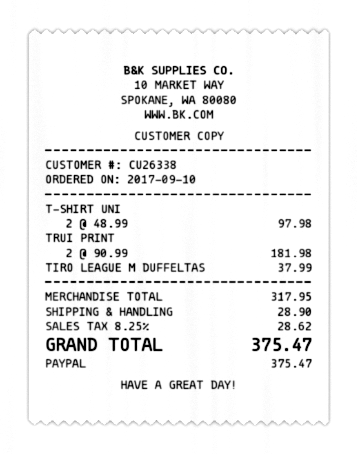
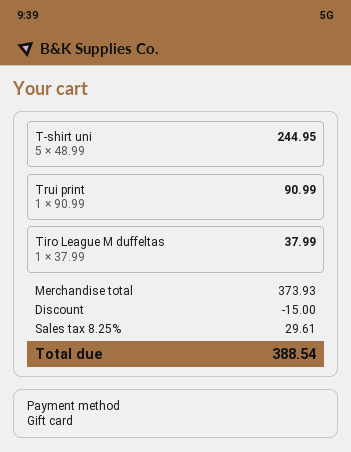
payment method: PayPal -> gift card
T-SHIRT UNI: 2 x 48.99 = 97.98 -> 5 x 48.99 = 244.95
TRUI PRINT: 2 x 90.99 = 181.98 -> 1 x 90.99 = 90.99
subtotal: 317.95 -> 373.93
discount: none -> 15.00
shipping: 28.90 -> none
tax: 8.25% = 28.62 -> 8.25% = 29.61
total: 375.47 -> 388.54

